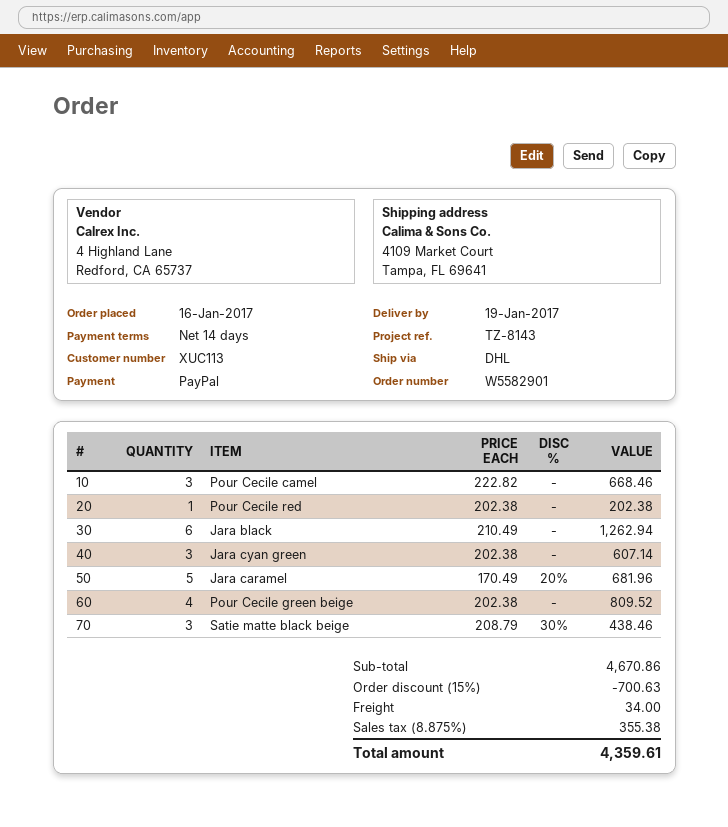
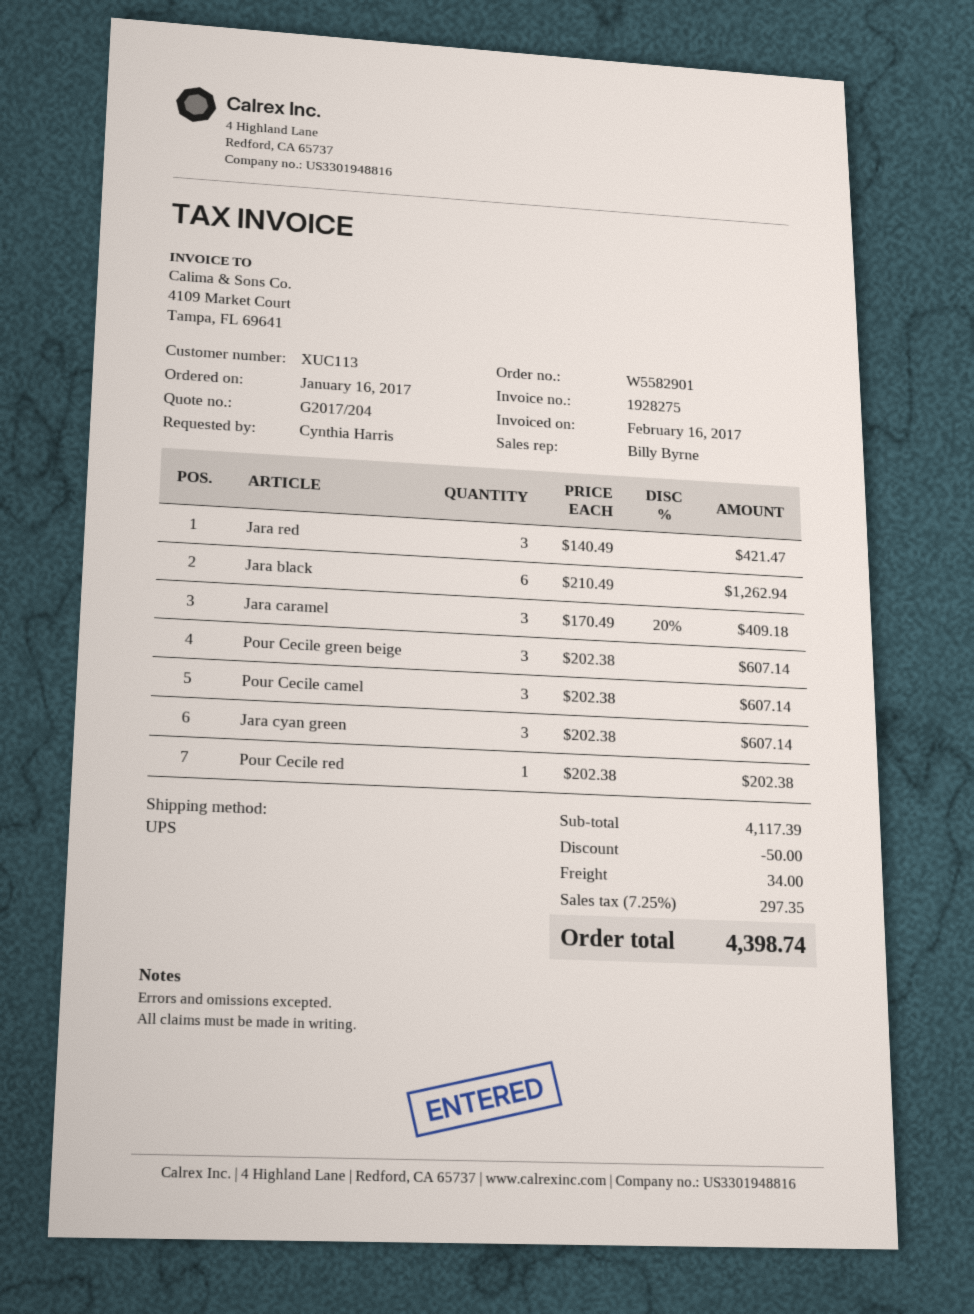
shipping method: DHL -> UPS
Pour Cecile camel: 3 x 222.82 = 668.46 -> 3 x 202.38 = 607.14
Jara caramel: 5 x 170.49 - 20% = 681.96 -> 3 x 170.49 - 20% = 409.18
Pour Cecile green beige: 4 x 202.38 = 809.52 -> 3 x 202.38 = 607.14
Satie matte black beige: 3 x 208.79 - 30% = 438.46 -> none
Jara red: none -> 3 x 140.49 = 421.47
subtotal: 4670.86 -> 4117.39
discount: 700.63 -> 50.00
tax: 8.875% = 355.38 -> 7.25% = 297.35
total: 4359.61 -> 4398.74

